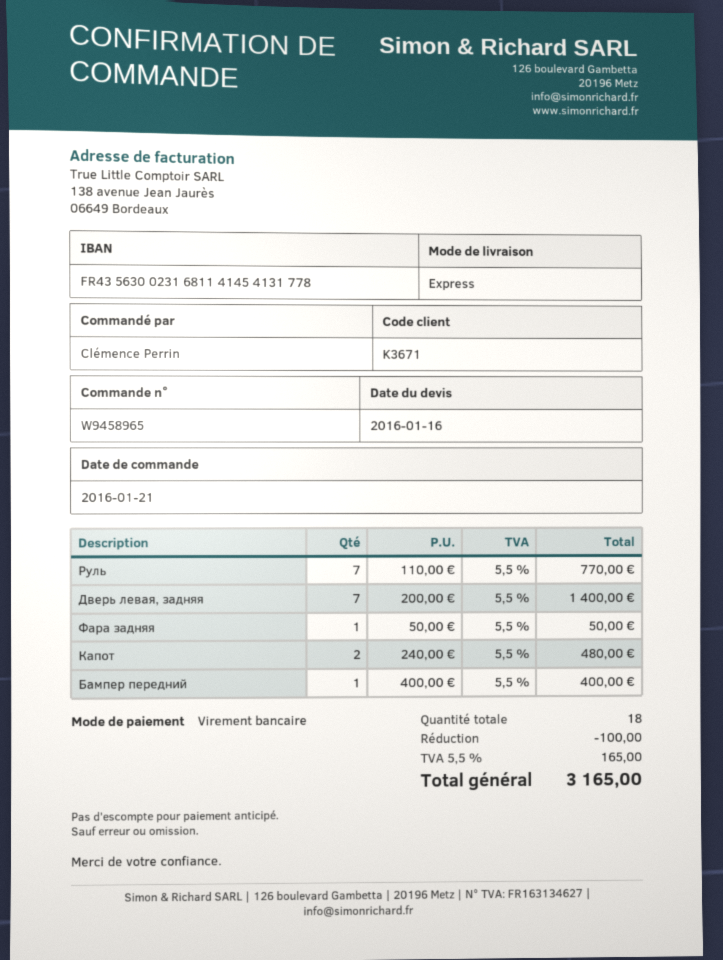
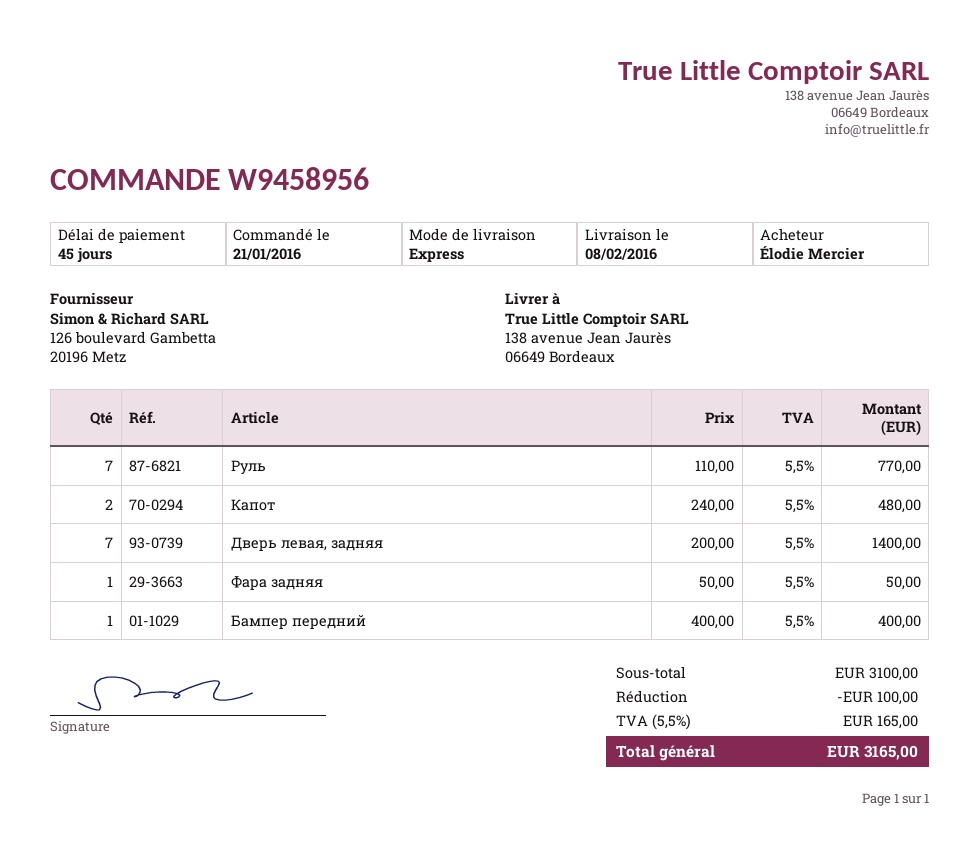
order number: W9458965 -> W9458956
ordered by: Clémence Perrin -> Élodie Mercier

